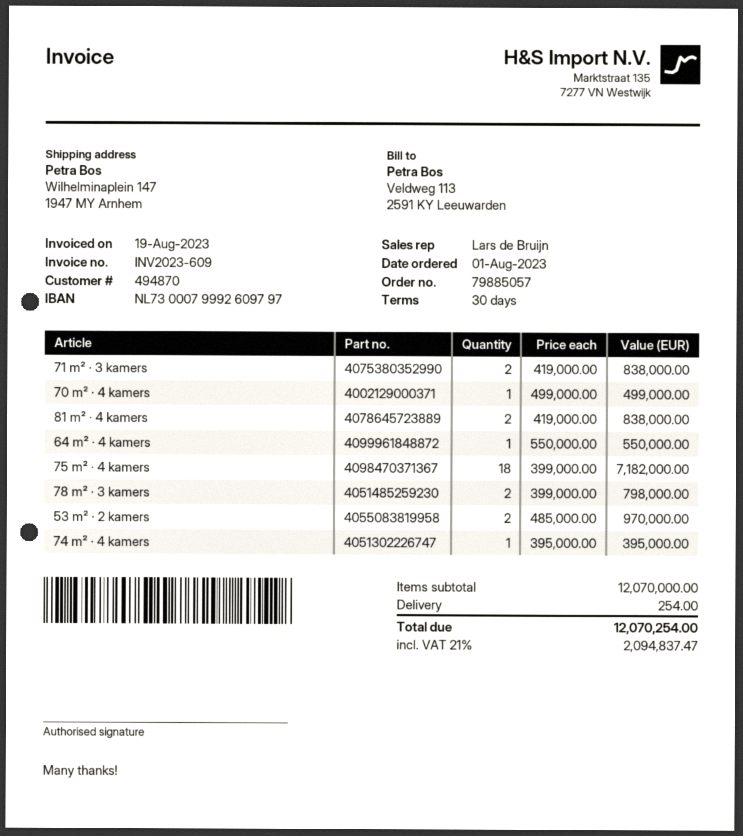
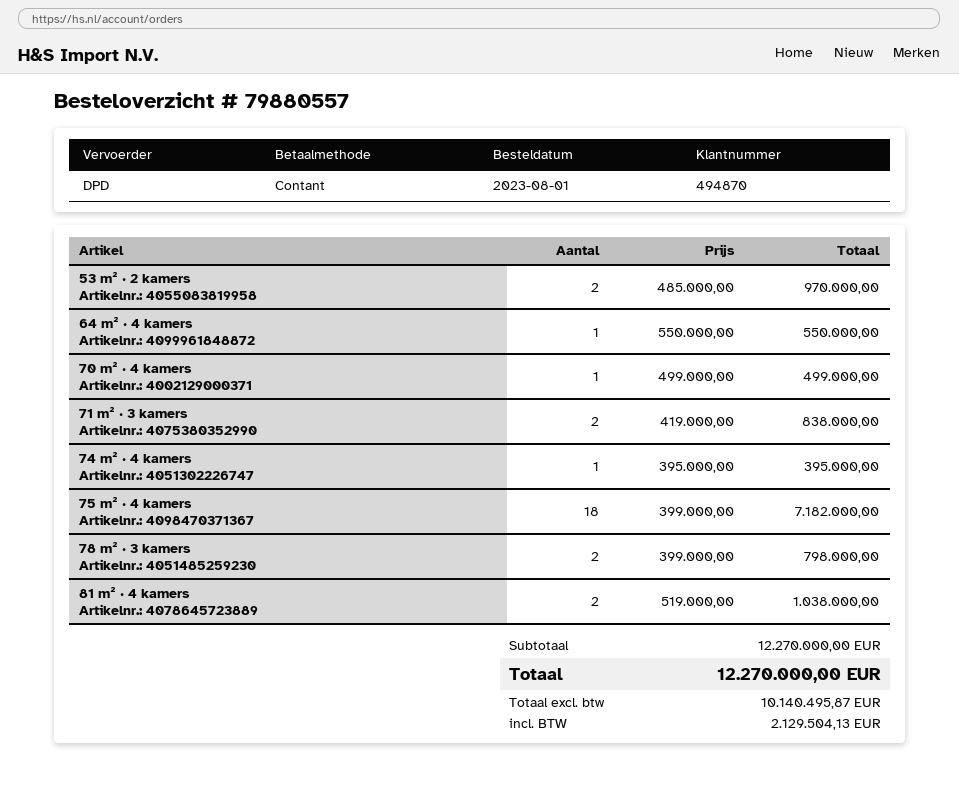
order number: 79885057 -> 79880557
81 m² · 4 kamers: 2 x 419000.00 = 838000.00 -> 2 x 519000.00 = 1038000.00
subtotal: 12070000.00 -> 12270000.00
shipping: 254.00 -> none
tax: 2094837.47 -> 2129504.13
total: 12070254.00 -> 12270000.00

